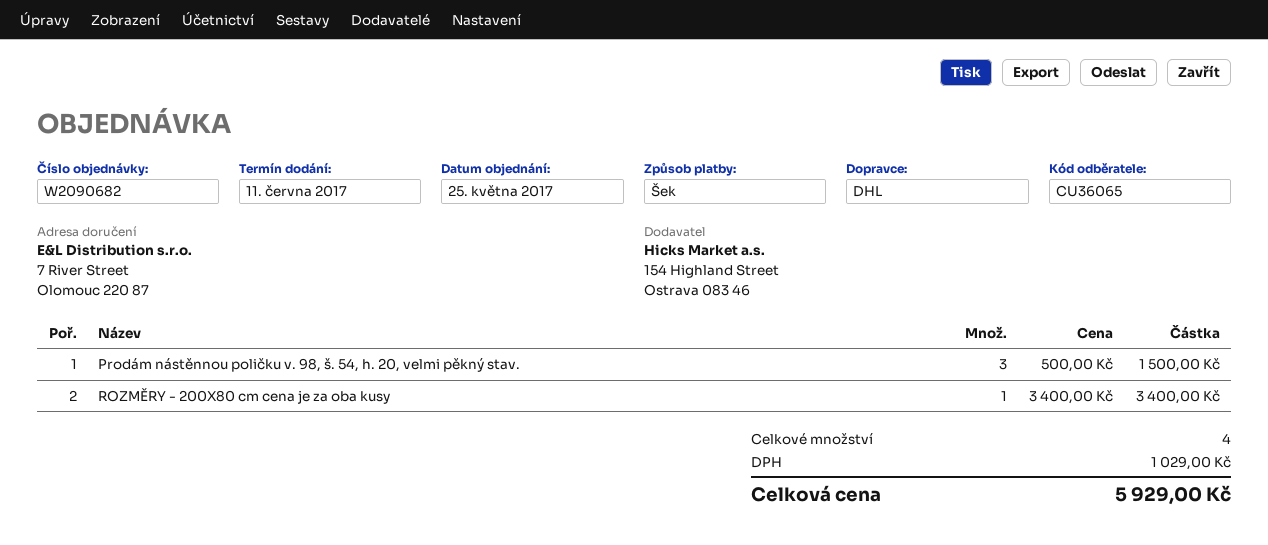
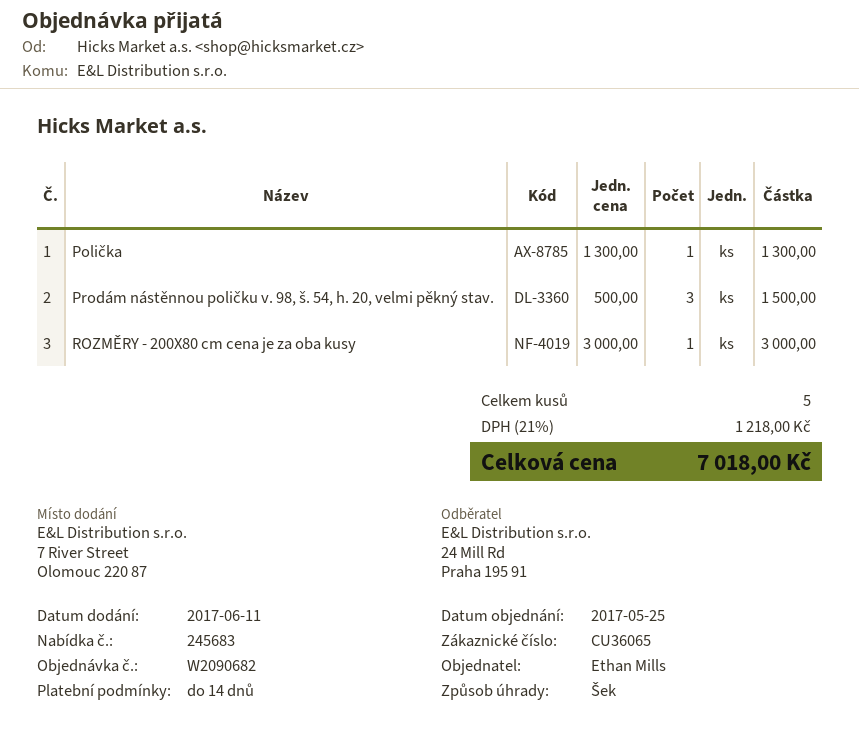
ROZMĚRY - 200X80 cm cena je za oba kusy: 1 x 3400.00 = 3400.00 -> 1 x 3000.00 = 3000.00
Polička: none -> 1 x 1300.00 = 1300.00
total quantity: 4 -> 5
tax: 1029.00 -> 1218.00
total: 5929.00 -> 7018.00

